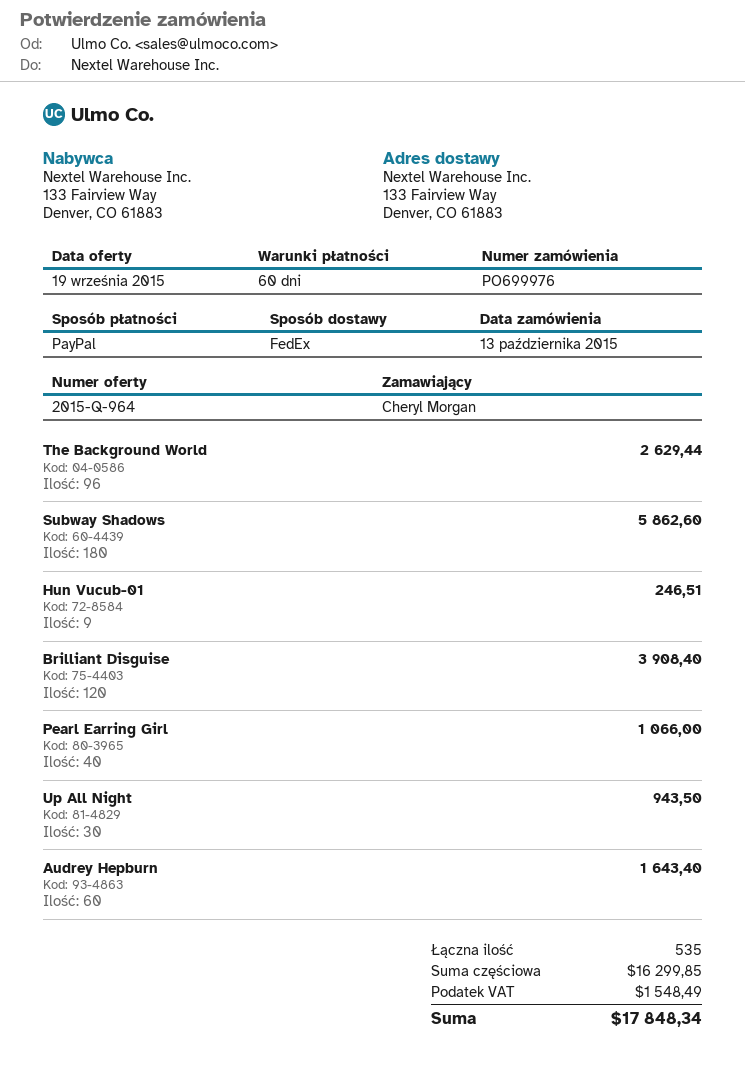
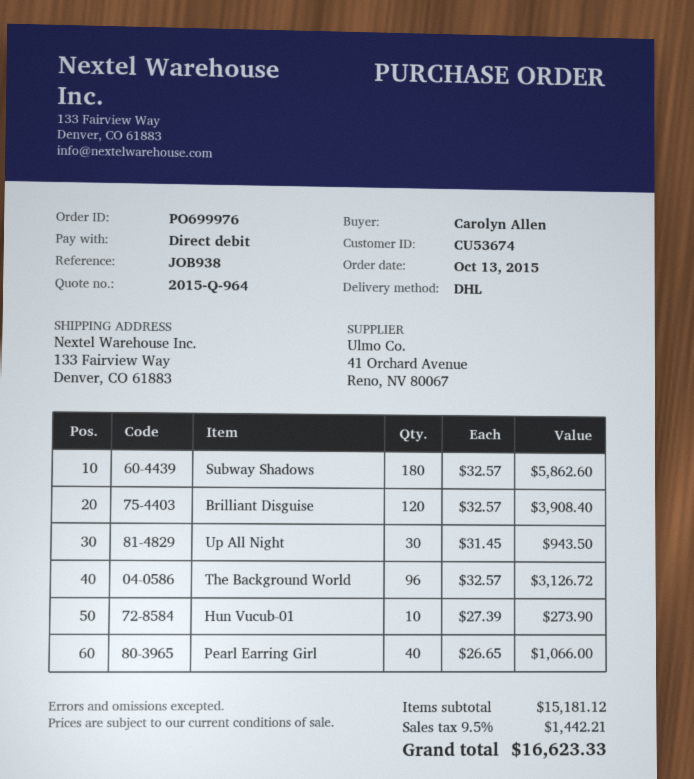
ordered by: Cheryl Morgan -> Carolyn Allen
payment method: PayPal -> direct debit
shipping method: FedEx -> DHL
The Background World: 96 for 2629.44 -> 96 for 3126.72
Hun Vucub-01: 9 for 246.51 -> 10 for 273.90
Audrey Hepburn: 60 for 1643.40 -> none
subtotal: 16299.85 -> 15181.12
tax: 1548.49 -> 1442.21
total: 17848.34 -> 16623.33

